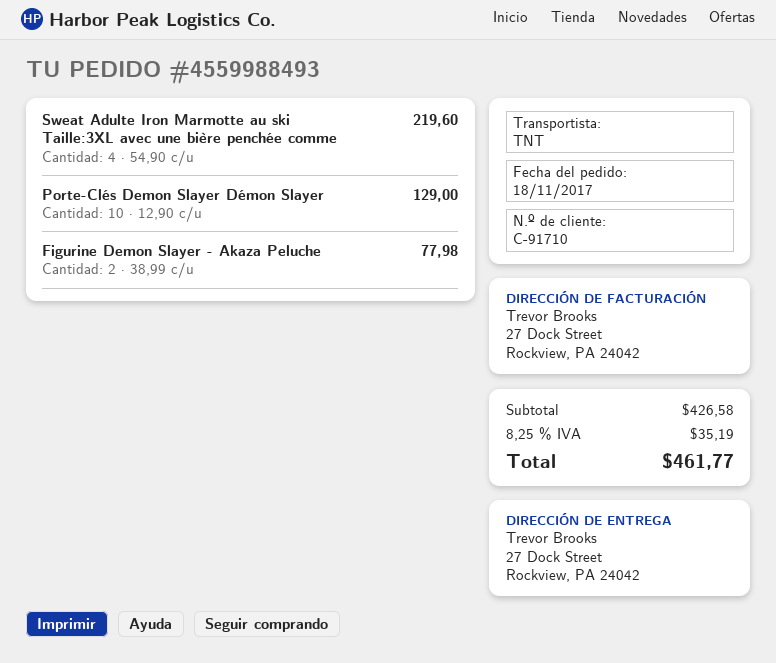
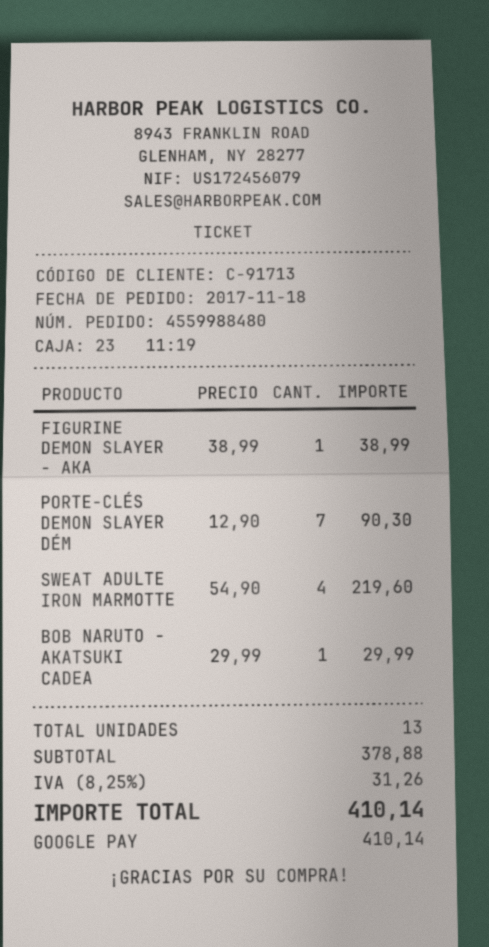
order number: 4559988493 -> 4559988480
customer number: C-91710 -> C-91713
Porte-Clés Demon Slayer Démon Slayer: 10 x 12.90 = 129.00 -> 7 x 12.90 = 90.30
Figurine Demon Slayer - Akaza Peluche: 2 x 38.99 = 77.98 -> 1 x 38.99 = 38.99
BOB NARUTO - AKATSUKI CADEA: none -> 1 x 29.99 = 29.99
subtotal: 426.58 -> 378.88
tax: 8.25% = 35.19 -> 8.25% = 31.26
total: 461.77 -> 410.14

